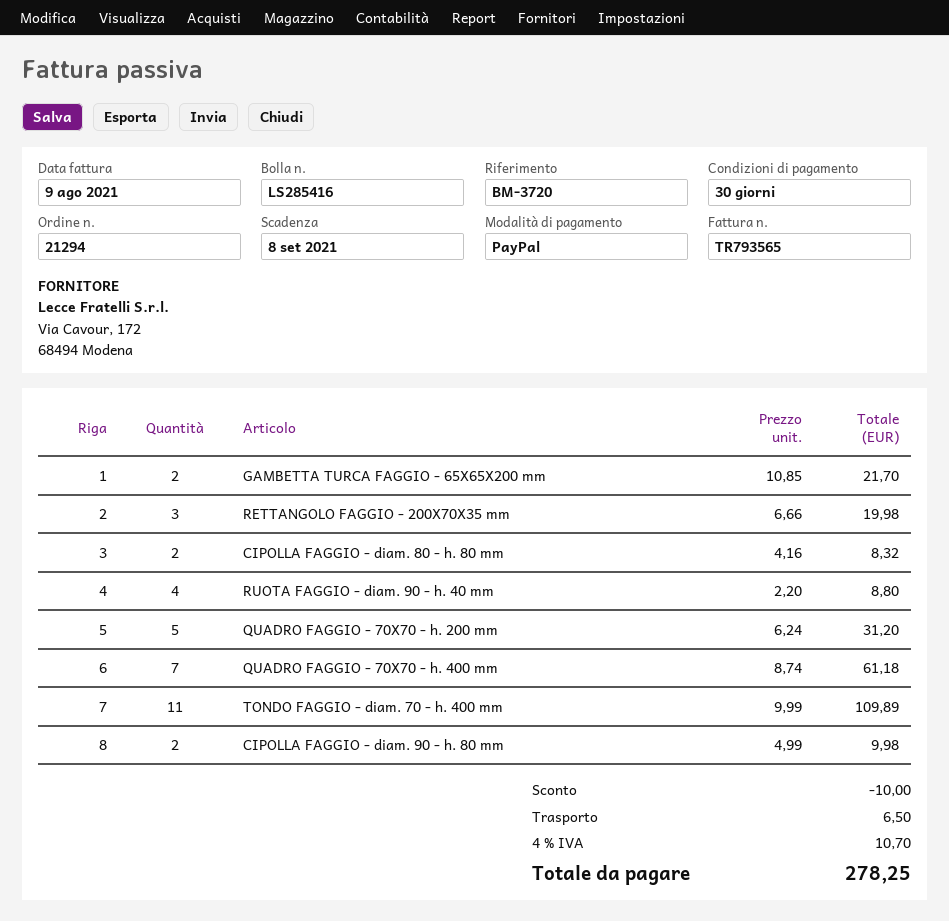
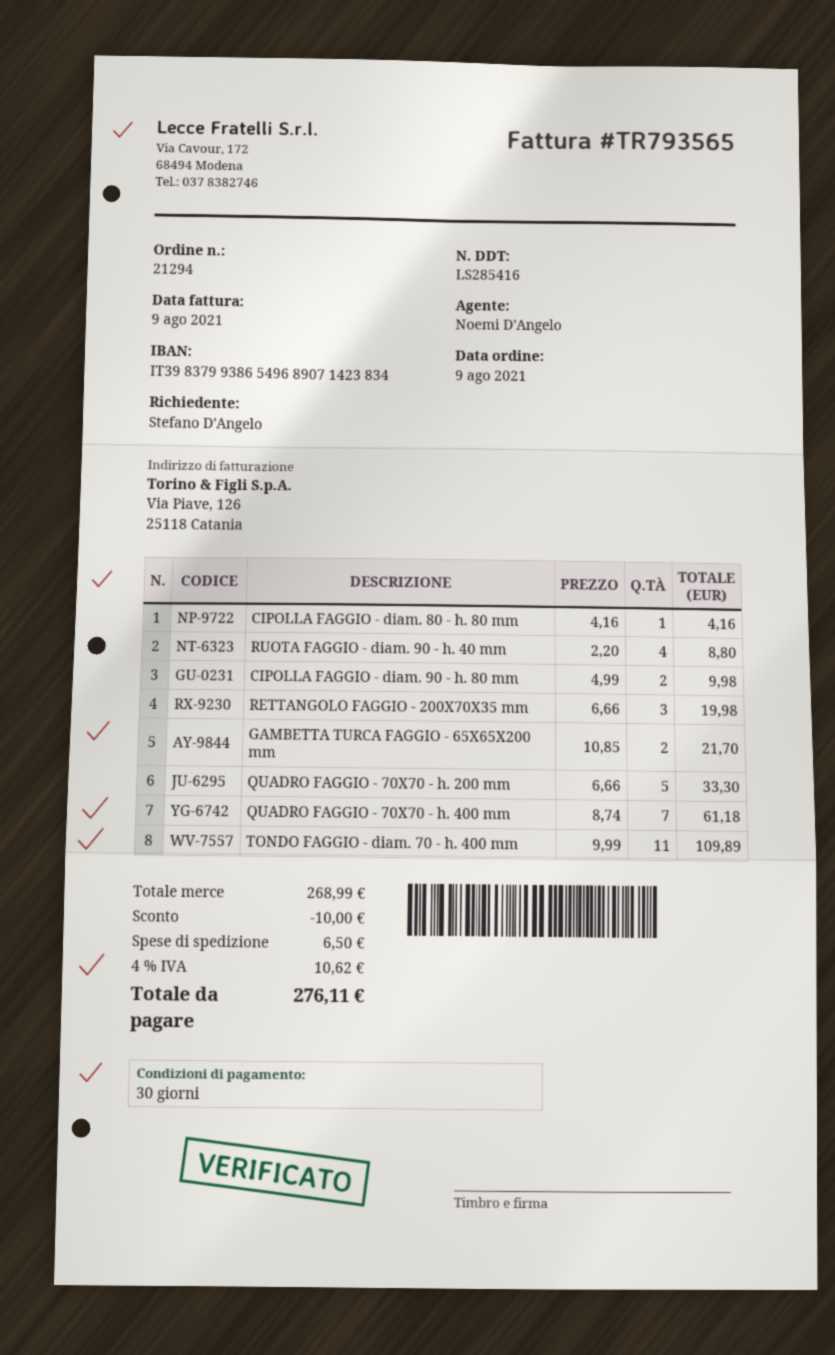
CIPOLLA FAGGIO - diam. 80 - h. 80 mm: 2 x 4.16 = 8.32 -> 1 x 4.16 = 4.16
QUADRO FAGGIO - 70X70 - h. 200 mm: 5 x 6.24 = 31.20 -> 5 x 6.66 = 33.30
tax: 4% = 10.70 -> 4% = 10.62
total: 278.25 -> 276.11

